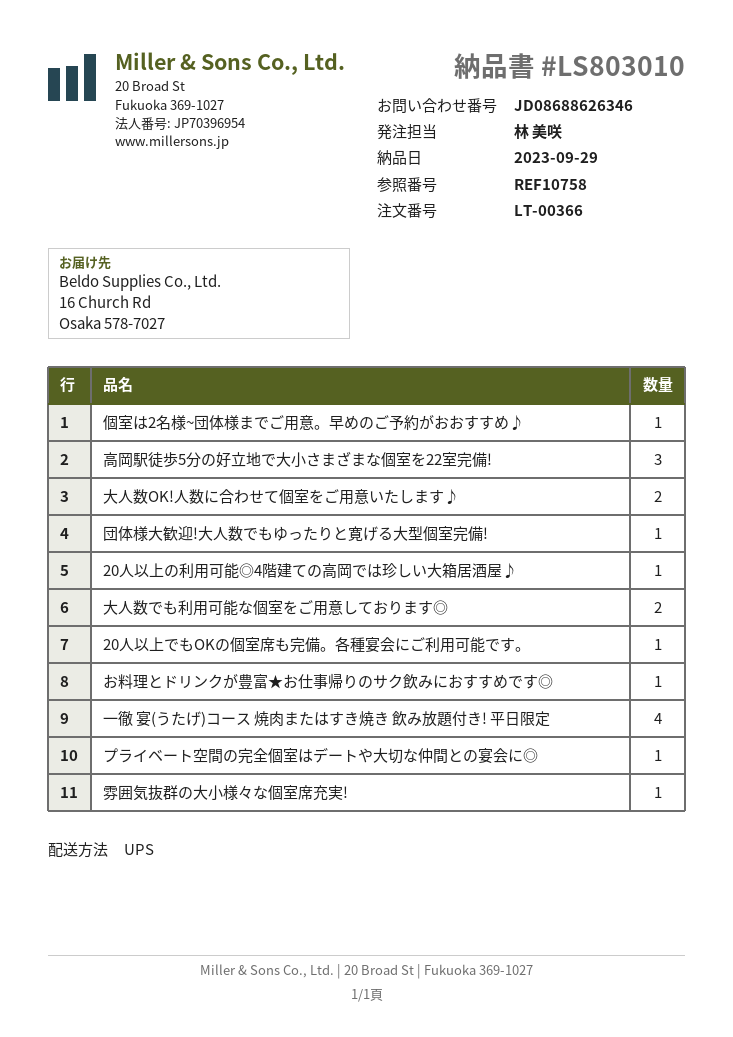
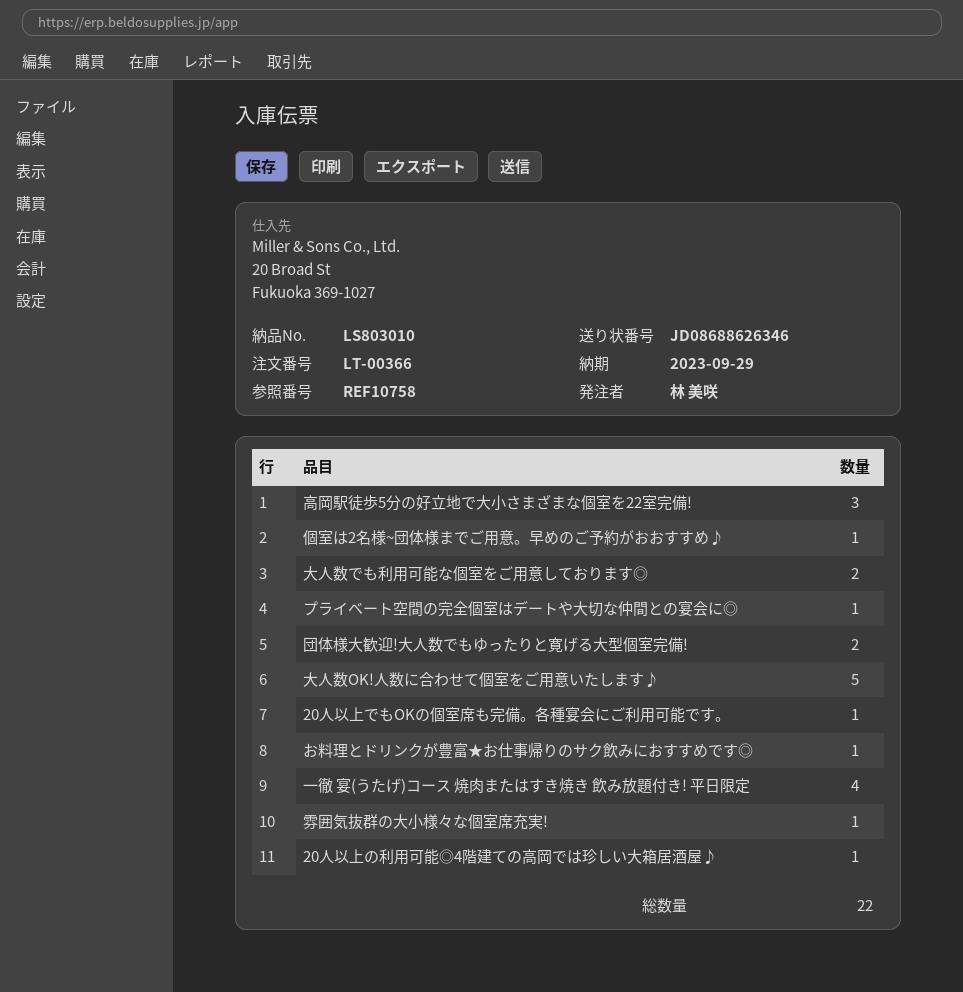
大人数OK!人数に合わせて個室をご用意いたします♪: 2 -> 5
団体様大歓迎!大人数でもゆったりと寛げる大型個室完備!: 1 -> 2

